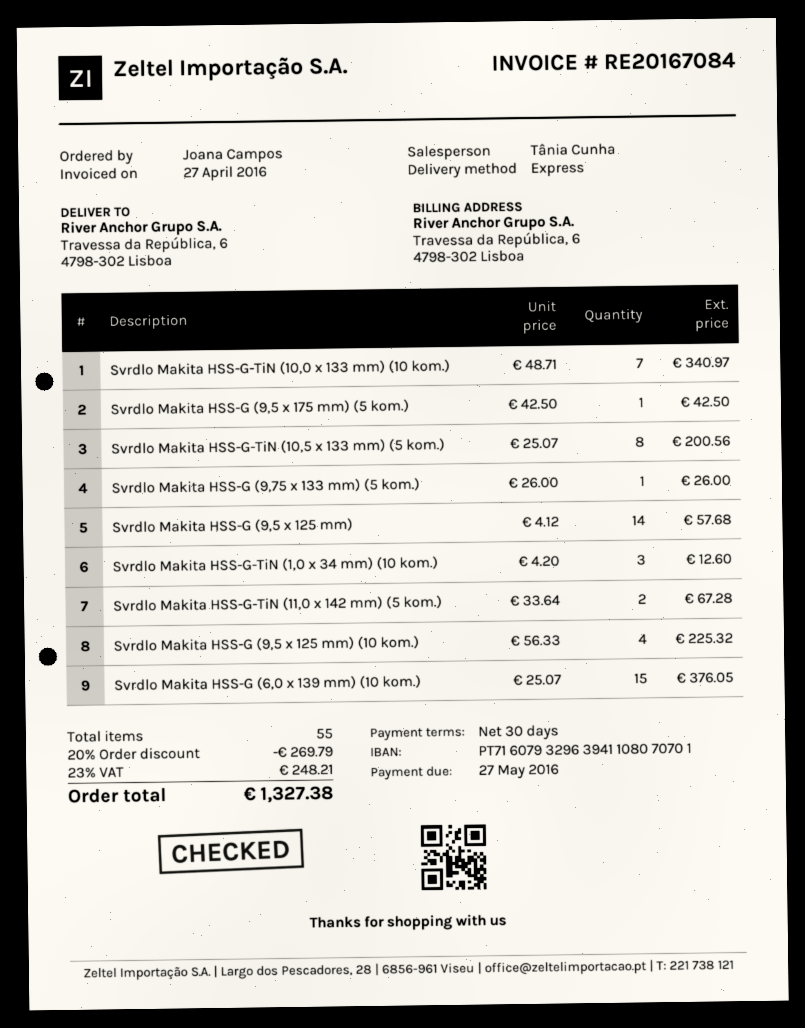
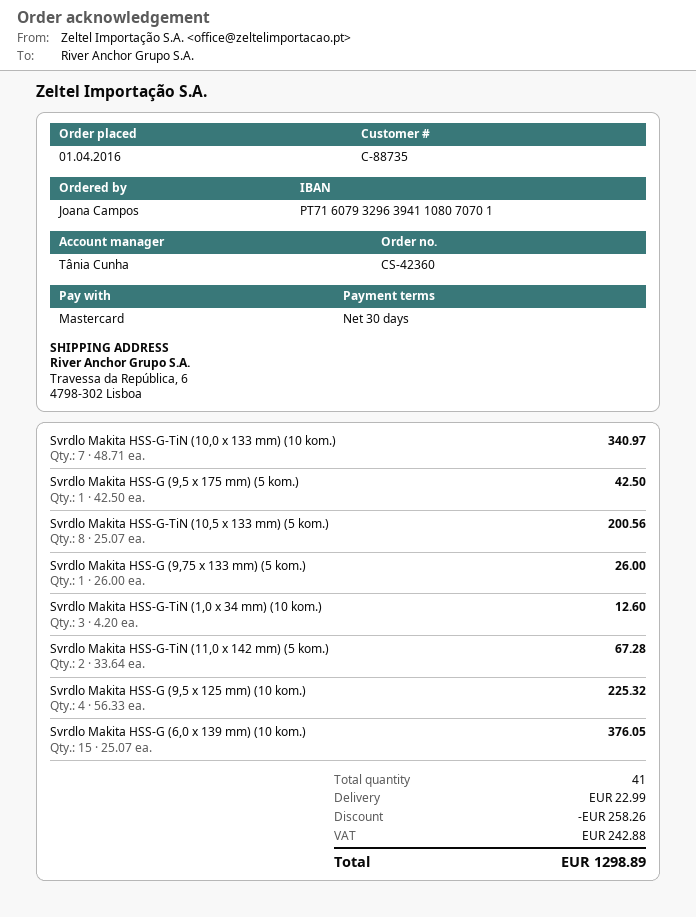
Svrdlo Makita HSS-G (9,5 x 125 mm): 14 x 4.12 = 57.68 -> none
total quantity: 55 -> 41
discount: 269.79 -> 258.26
shipping: none -> 22.99
tax: 248.21 -> 242.88
total: 1327.38 -> 1298.89

